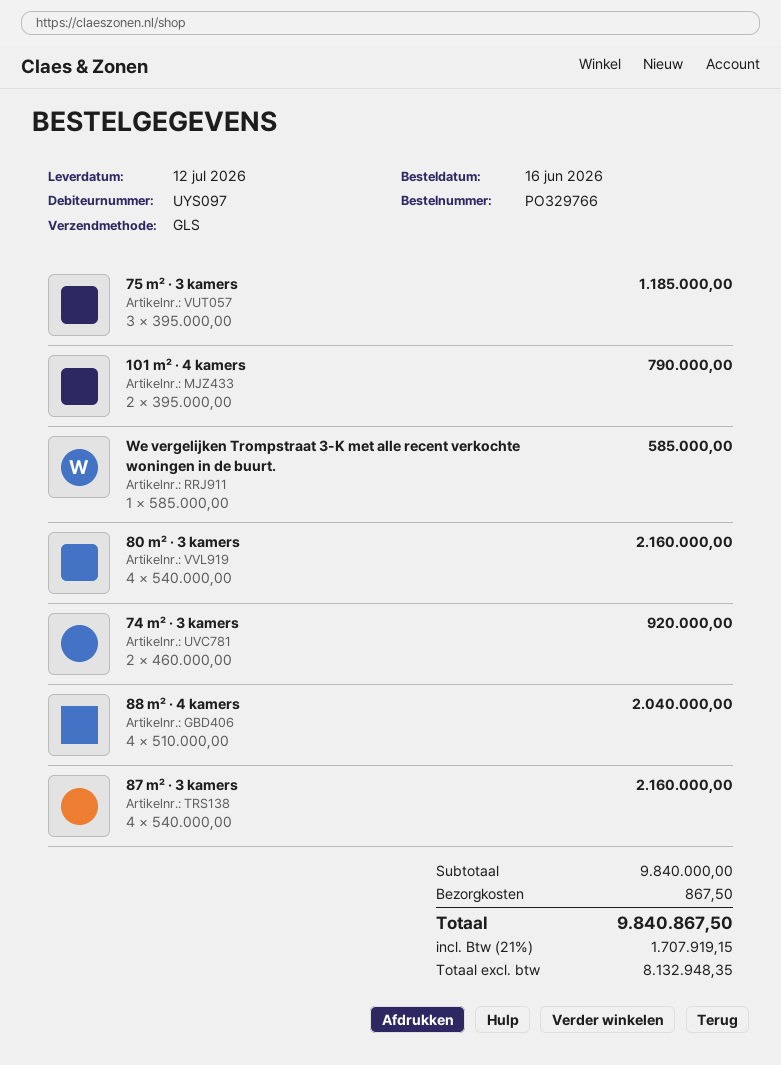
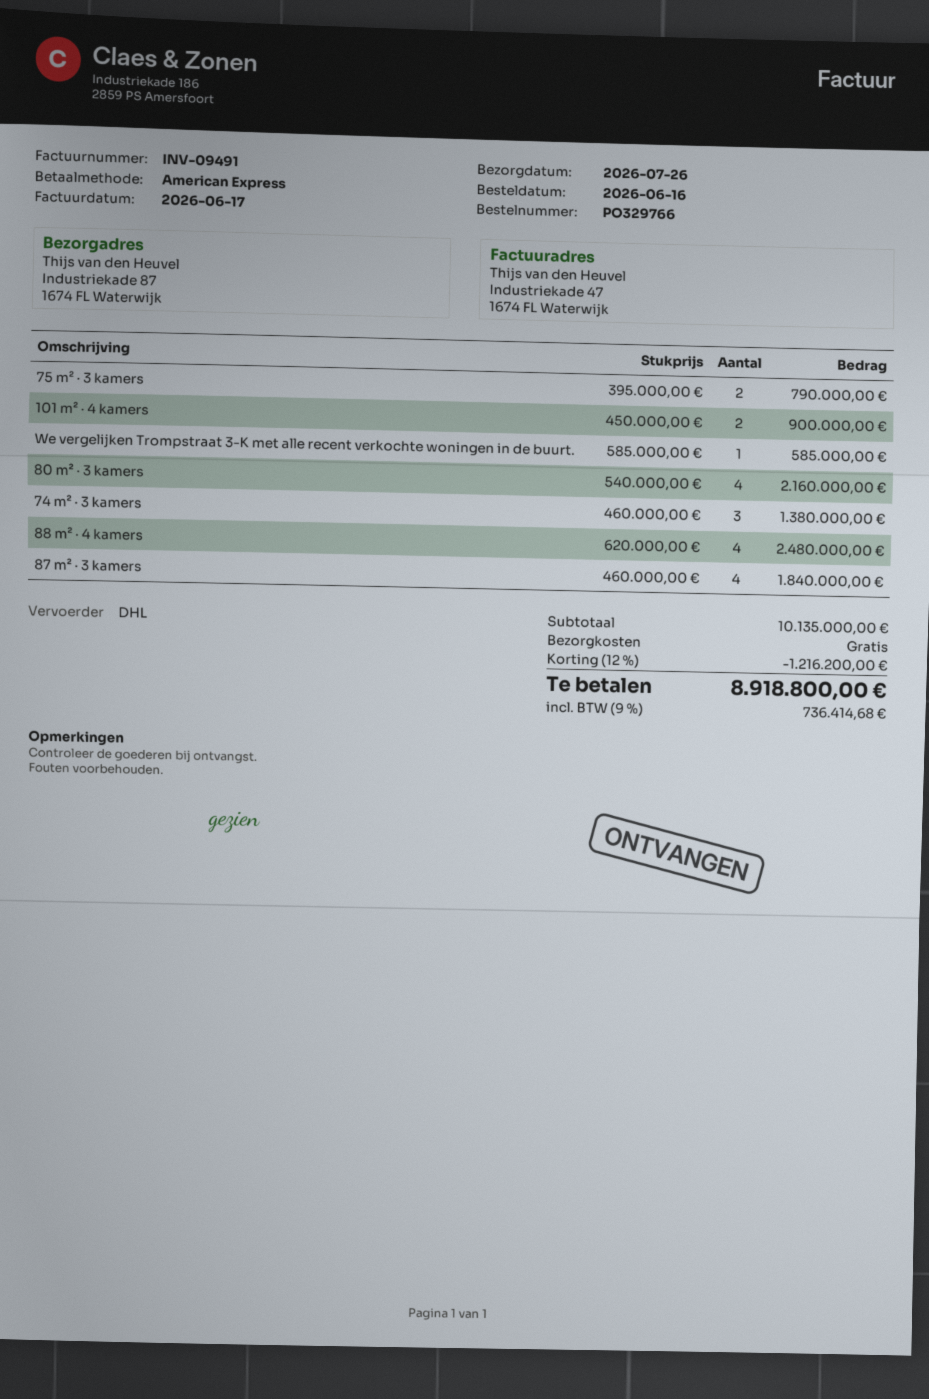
delivery date: 2026-07-12 -> 2026-07-26
shipping method: GLS -> DHL
75 m² · 3 kamers: 3 x 395000.00 = 1185000.00 -> 2 x 395000.00 = 790000.00
101 m² · 4 kamers: 2 x 395000.00 = 790000.00 -> 2 x 450000.00 = 900000.00
74 m² · 3 kamers: 2 x 460000.00 = 920000.00 -> 3 x 460000.00 = 1380000.00
88 m² · 4 kamers: 4 x 510000.00 = 2040000.00 -> 4 x 620000.00 = 2480000.00
87 m² · 3 kamers: 4 x 540000.00 = 2160000.00 -> 4 x 460000.00 = 1840000.00
subtotal: 9840000.00 -> 10135000.00
discount: none -> 12% = 1216200.00
shipping: 867.50 -> 0.00
tax: 21% = 1707919.15 -> 9% = 736414.68
total: 9840867.50 -> 8918800.00

